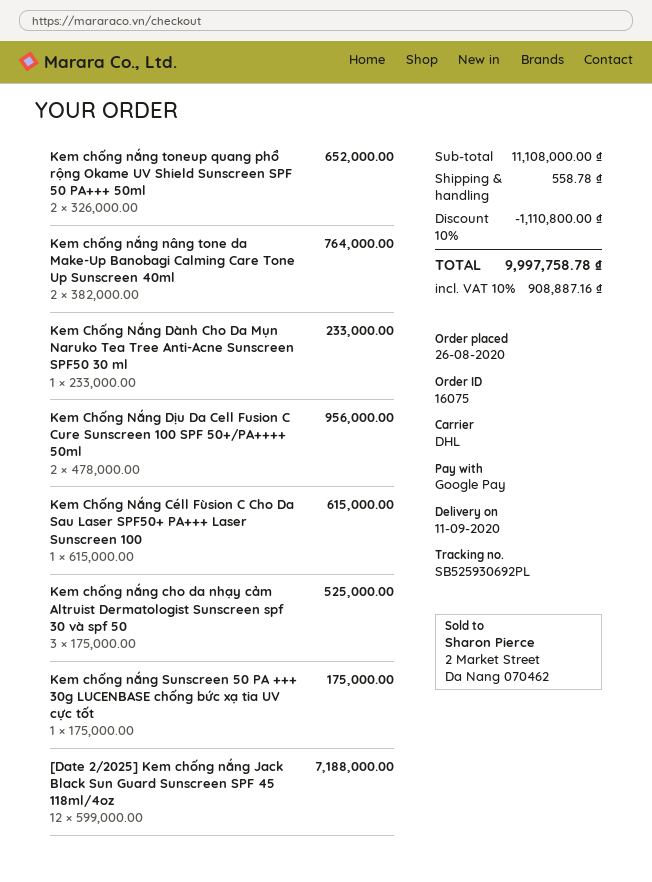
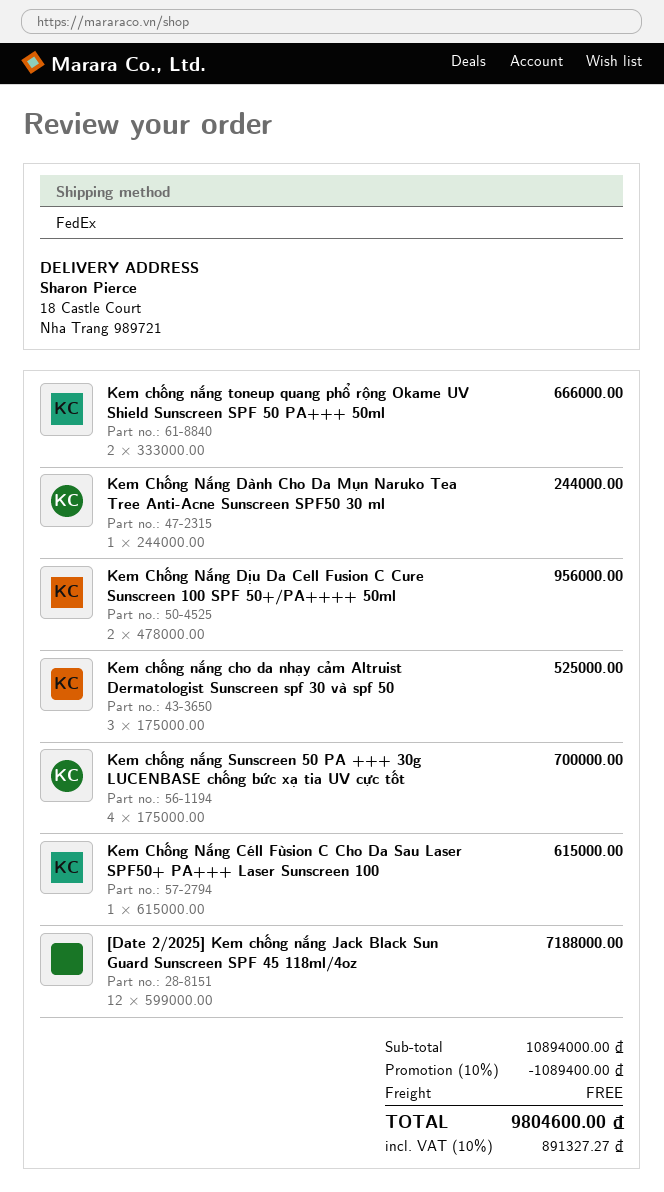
shipping method: DHL -> FedEx
Kem chống nắng toneup quang phổ rộng Okame UV Shield Sunscreen SPF 50 PA+++ 50ml: 2 x 326000.00 = 652000.00 -> 2 x 333000.00 = 666000.00
Kem chống nắng nâng tone da Make-Up Banobagi Calming Care Tone Up Sunscreen 40ml: 2 x 382000.00 = 764000.00 -> none
Kem Chống Nắng Dành Cho Da Mụn Naruko Tea Tree Anti-Acne Sunscreen SPF50 30 ml: 1 x 233000.00 = 233000.00 -> 1 x 244000.00 = 244000.00
Kem chống nắng Sunscreen 50 PA +++ 30g LUCENBASE chống bức xạ tia UV cực tốt: 1 x 175000.00 = 175000.00 -> 4 x 175000.00 = 700000.00
subtotal: 11108000.00 -> 10894000.00
discount: 10% = 1110800.00 -> 10% = 1089400.00
shipping: 558.78 -> 0.00
tax: 10% = 908887.16 -> 10% = 891327.27
total: 9997758.78 -> 9804600.00

